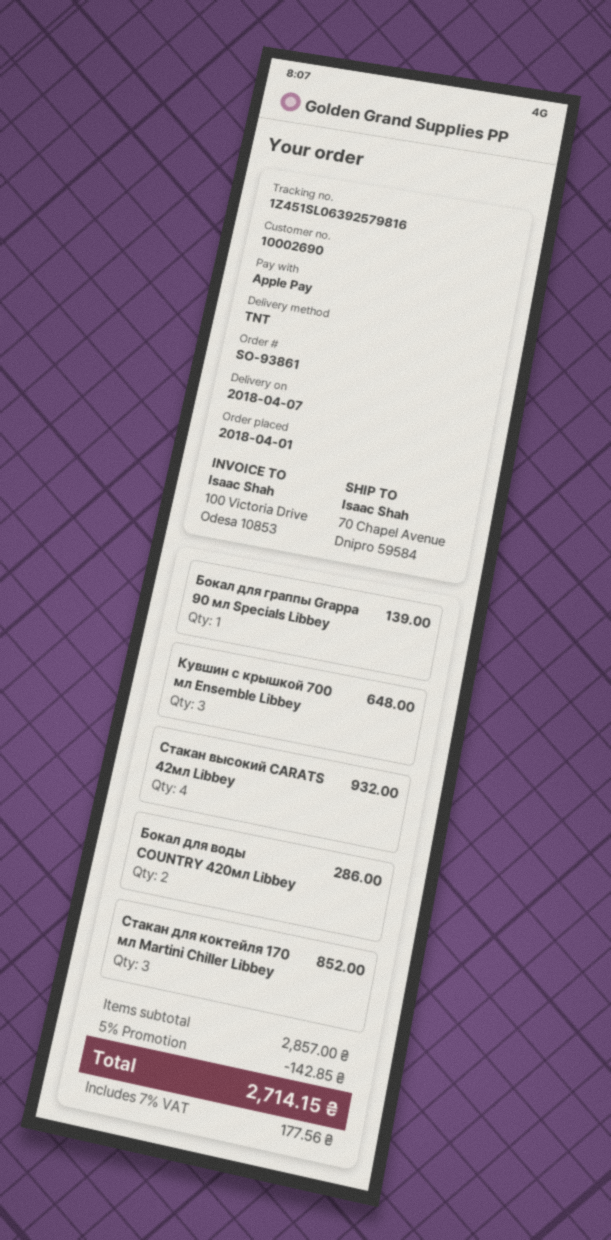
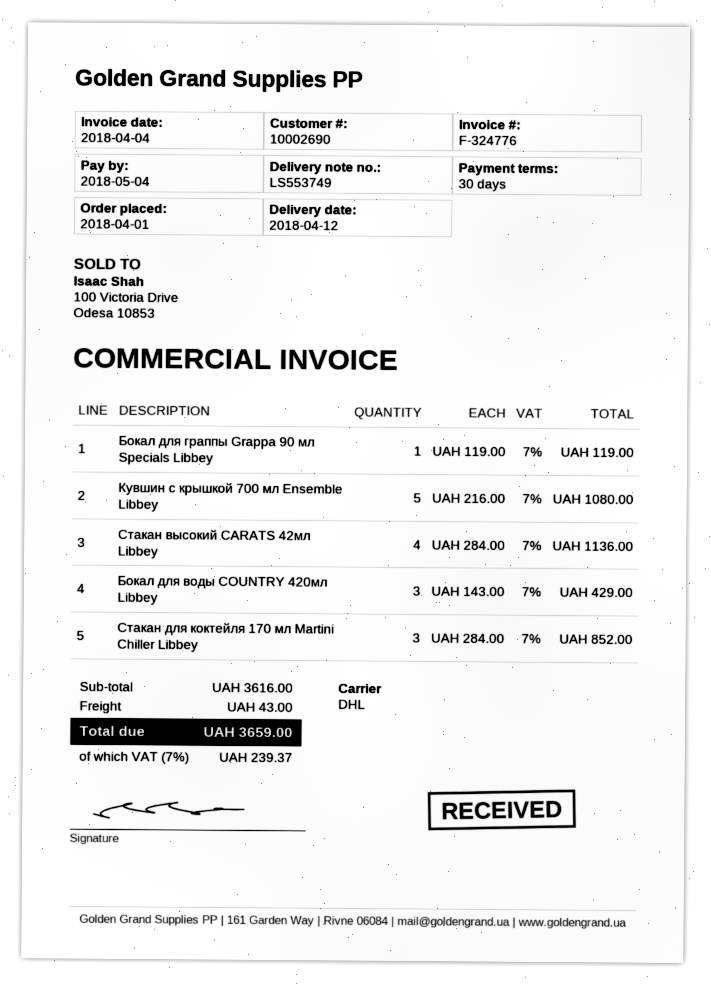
delivery date: 2018-04-07 -> 2018-04-12
shipping method: TNT -> DHL
Бокал для граппы Grappa 90 мл Specials Libbey: 1 for 139.00 -> 1 for 119.00
Кувшин с крышкой 700 мл Ensemble Libbey: 3 for 648.00 -> 5 for 1080.00
Стакан высокий CARATS 42мл Libbey: 4 for 932.00 -> 4 for 1136.00
Бокал для воды COUNTRY 420мл Libbey: 2 for 286.00 -> 3 for 429.00
subtotal: 2857.00 -> 3616.00
discount: 5% = 142.85 -> none
shipping: none -> 43.00
tax: 7% = 177.56 -> 7% = 239.37
total: 2714.15 -> 3659.00

